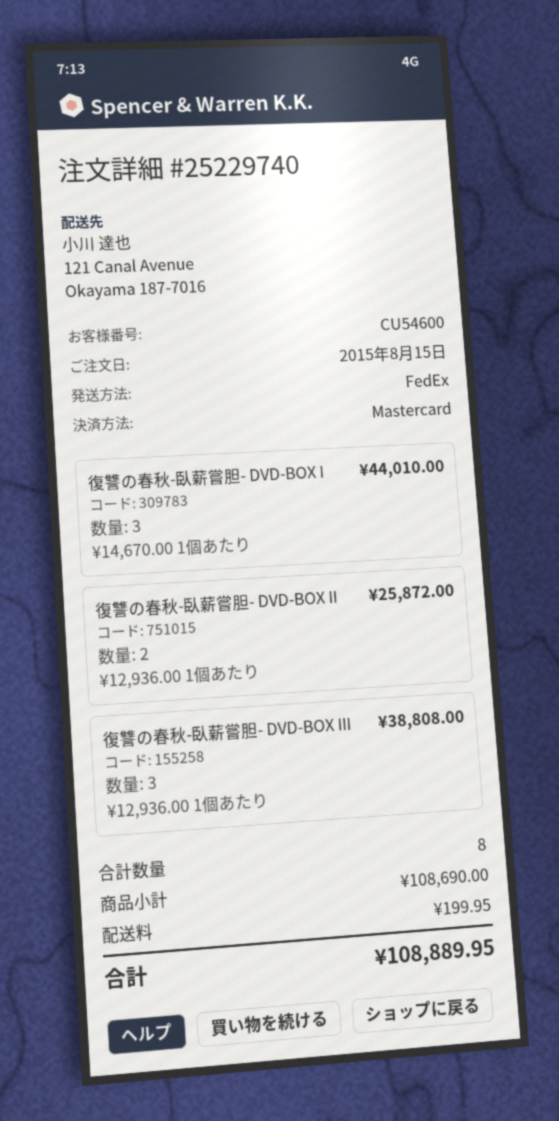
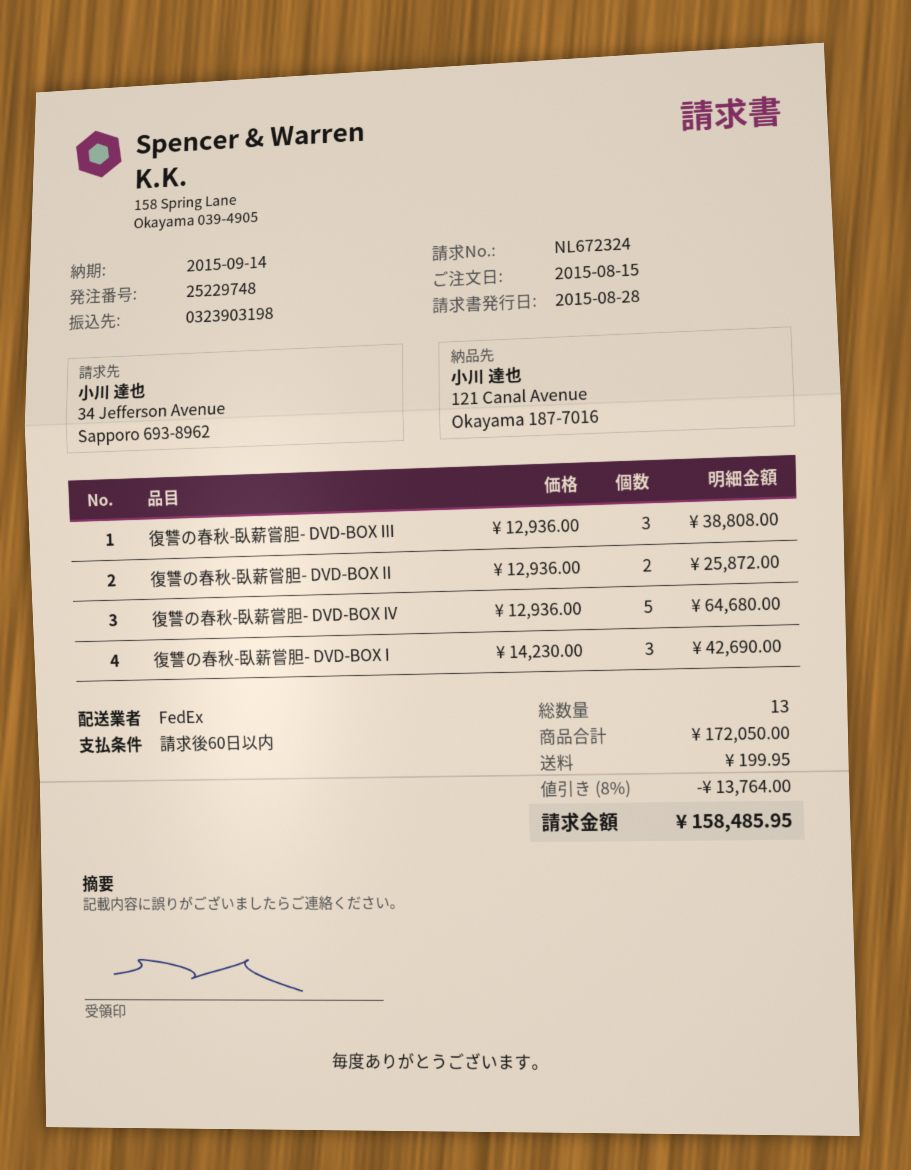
order number: 25229740 -> 25229748
復讐の春秋-臥薪嘗胆- DVD-BOX I: 3 x 14670.00 = 44010.00 -> 3 x 14230.00 = 42690.00
復讐の春秋-臥薪嘗胆- DVD-BOX IV: none -> 5 x 12936.00 = 64680.00
total quantity: 8 -> 13
subtotal: 108690.00 -> 172050.00
discount: none -> 8% = 13764.00
total: 108889.95 -> 158485.95

